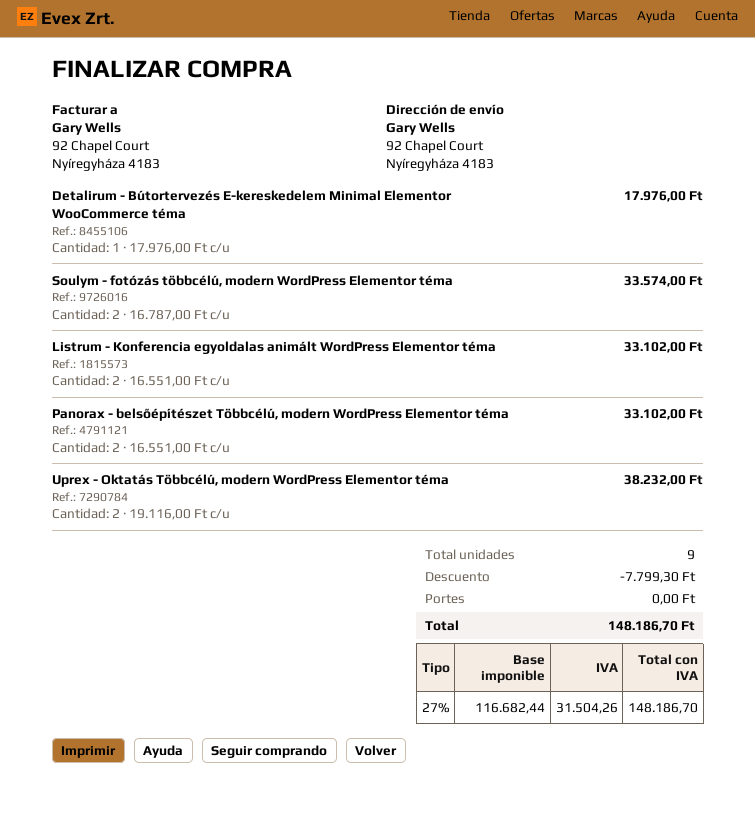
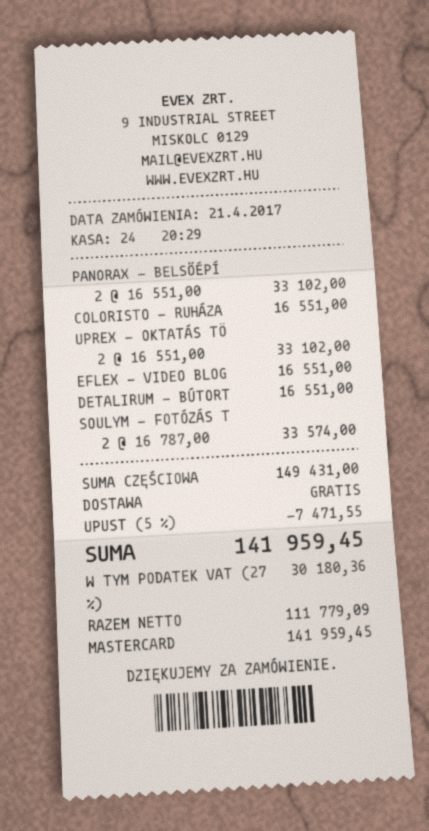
Detalirum - Bútortervezés E-kereskedelem Minimal Elementor WooCommerce téma: 1 x 17976.00 = 17976.00 -> 1 x 16551.00 = 16551.00
Listrum - Konferencia egyoldalas animált WordPress Elementor téma: 2 x 16551.00 = 33102.00 -> none
Uprex - Oktatás Többcélú, modern WordPress Elementor téma: 2 x 19116.00 = 38232.00 -> 2 x 16551.00 = 33102.00
COLORISTO - RUHÁZA: none -> 1 x 16551.00 = 16551.00
EFLEX - VIDEO BLOG: none -> 1 x 16551.00 = 16551.00
discount: 7799.30 -> 7471.55
net: 116682.44 -> 111779.09
tax: 27% = 31504.26 -> 27% = 30180.36
total: 148186.70 -> 141959.45

